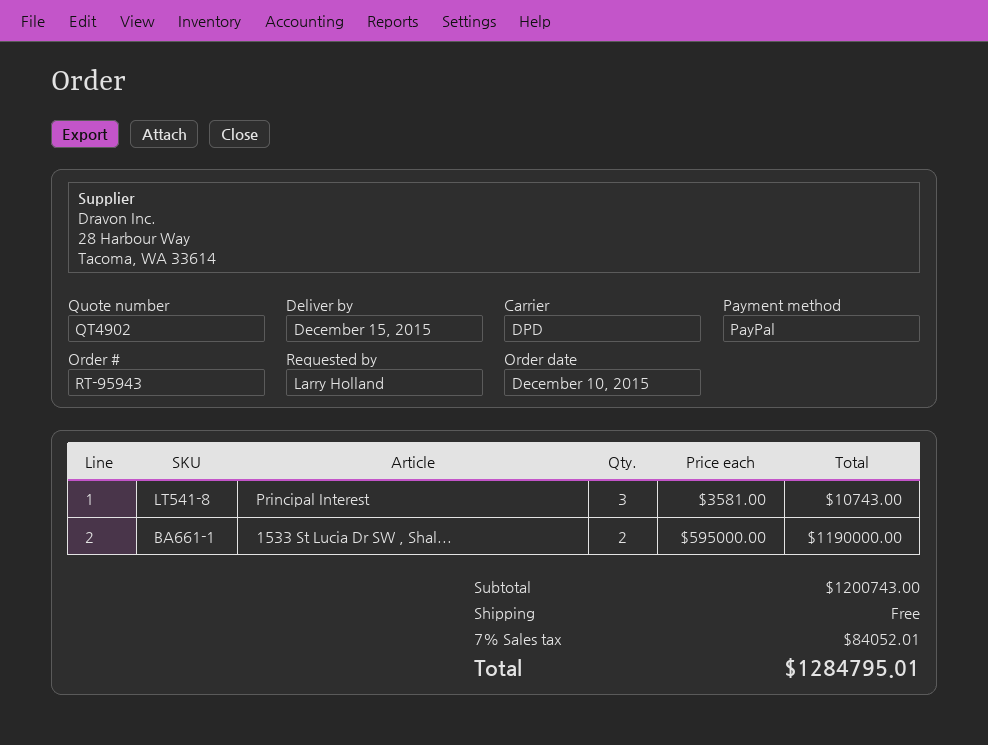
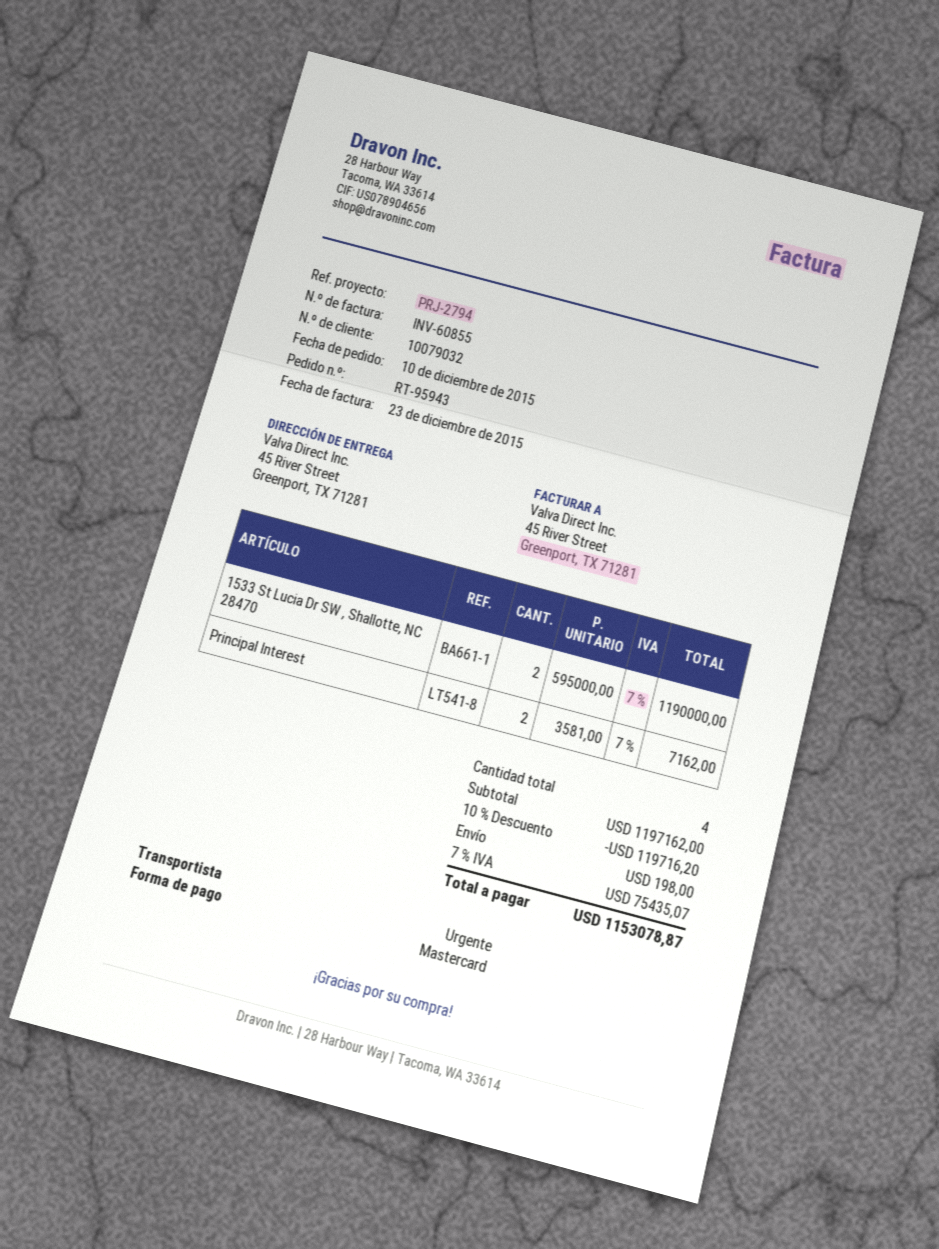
payment method: PayPal -> Mastercard
shipping method: DPD -> express
Principal Interest: 3 x 3581.00 = 10743.00 -> 2 x 3581.00 = 7162.00
subtotal: 1200743.00 -> 1197162.00
discount: none -> 10% = 119716.20
shipping: 0.00 -> 198.00
tax: 7% = 84052.01 -> 7% = 75435.07
total: 1284795.01 -> 1153078.87

